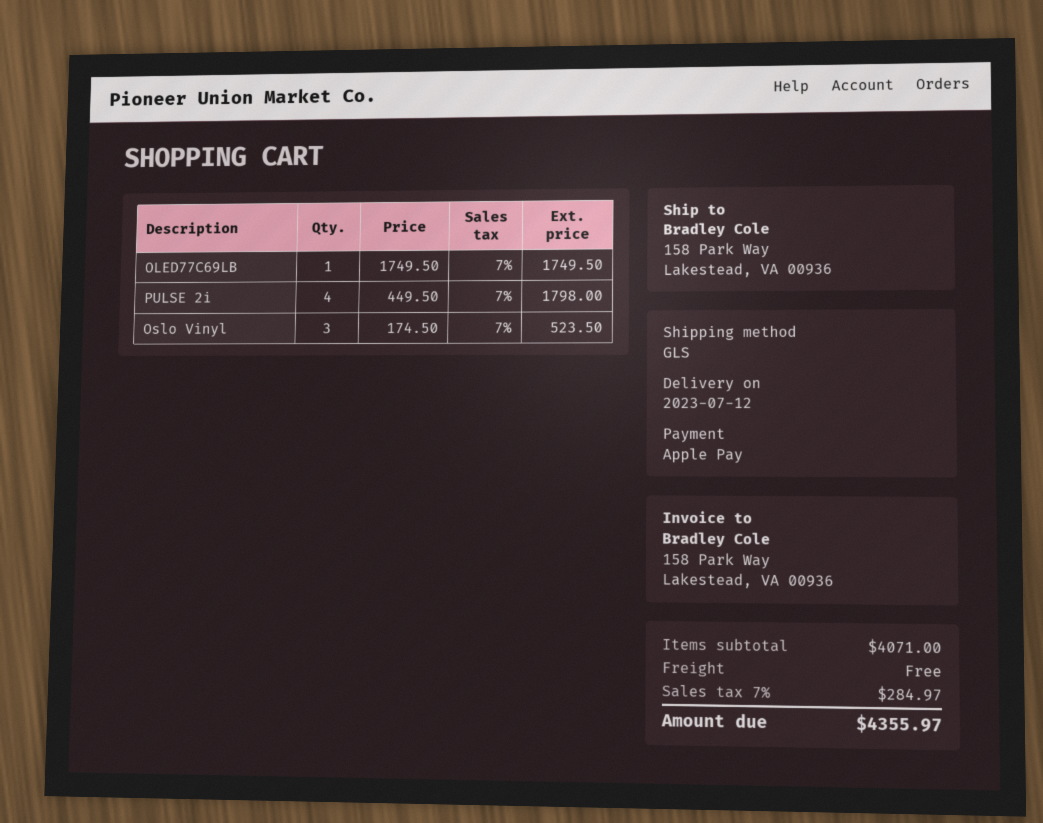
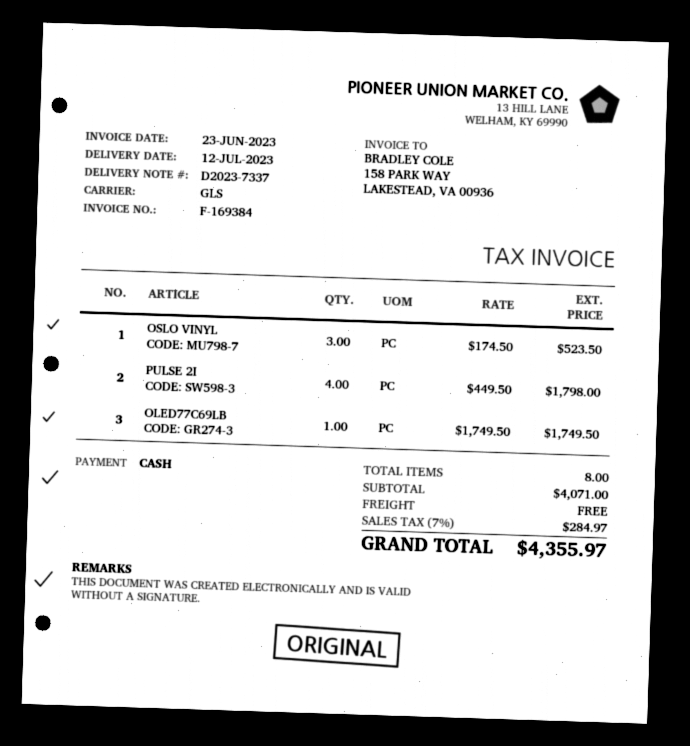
payment method: Apple Pay -> cash

